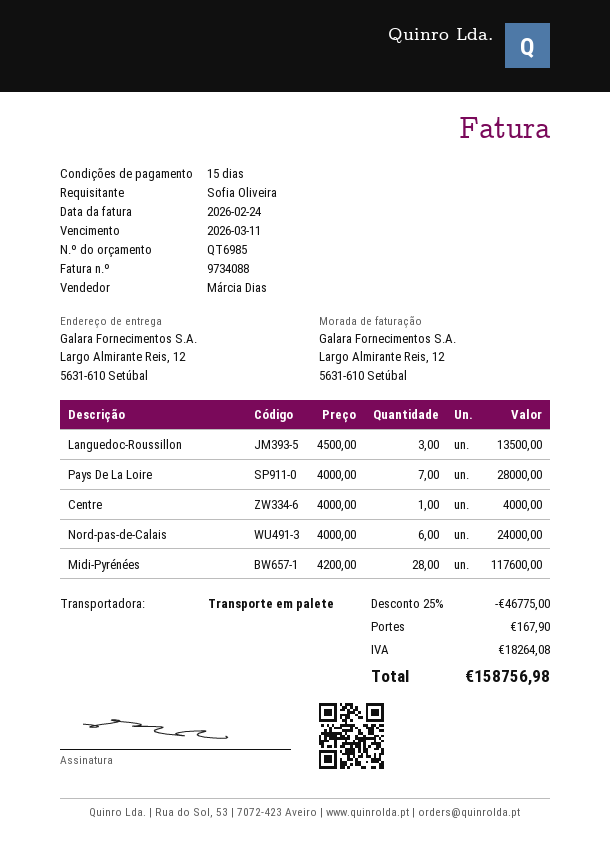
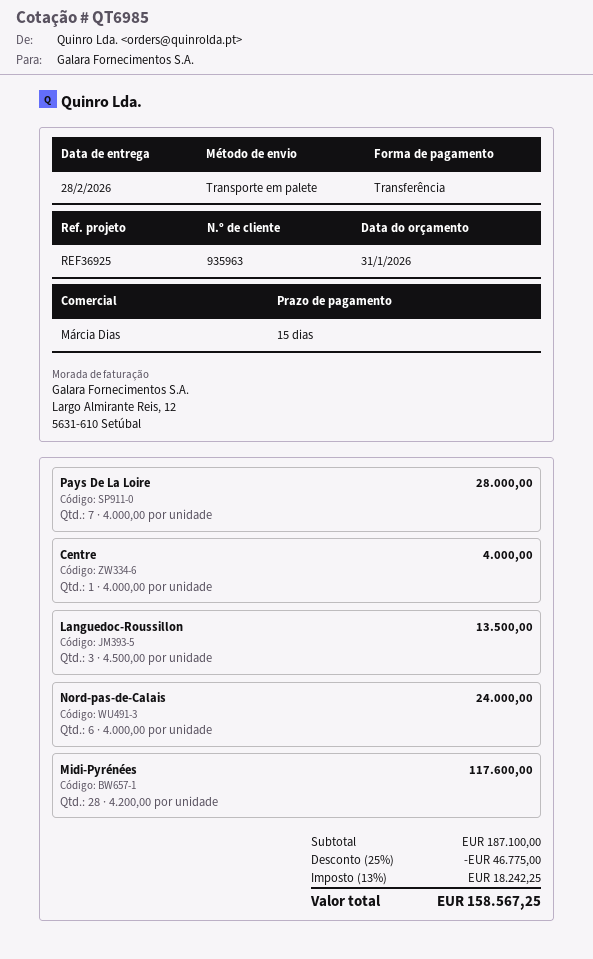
shipping: 167.90 -> none
tax: 18264.08 -> 18242.25
total: 158756.98 -> 158567.25

